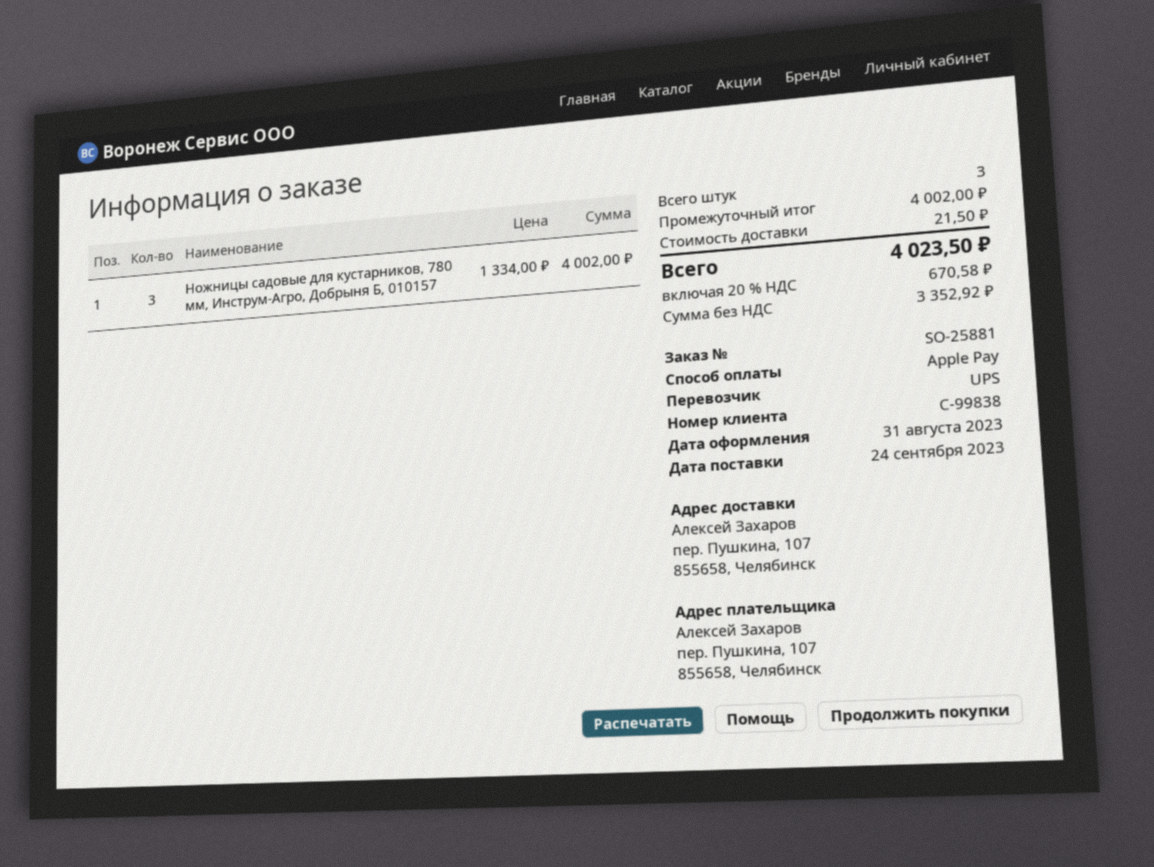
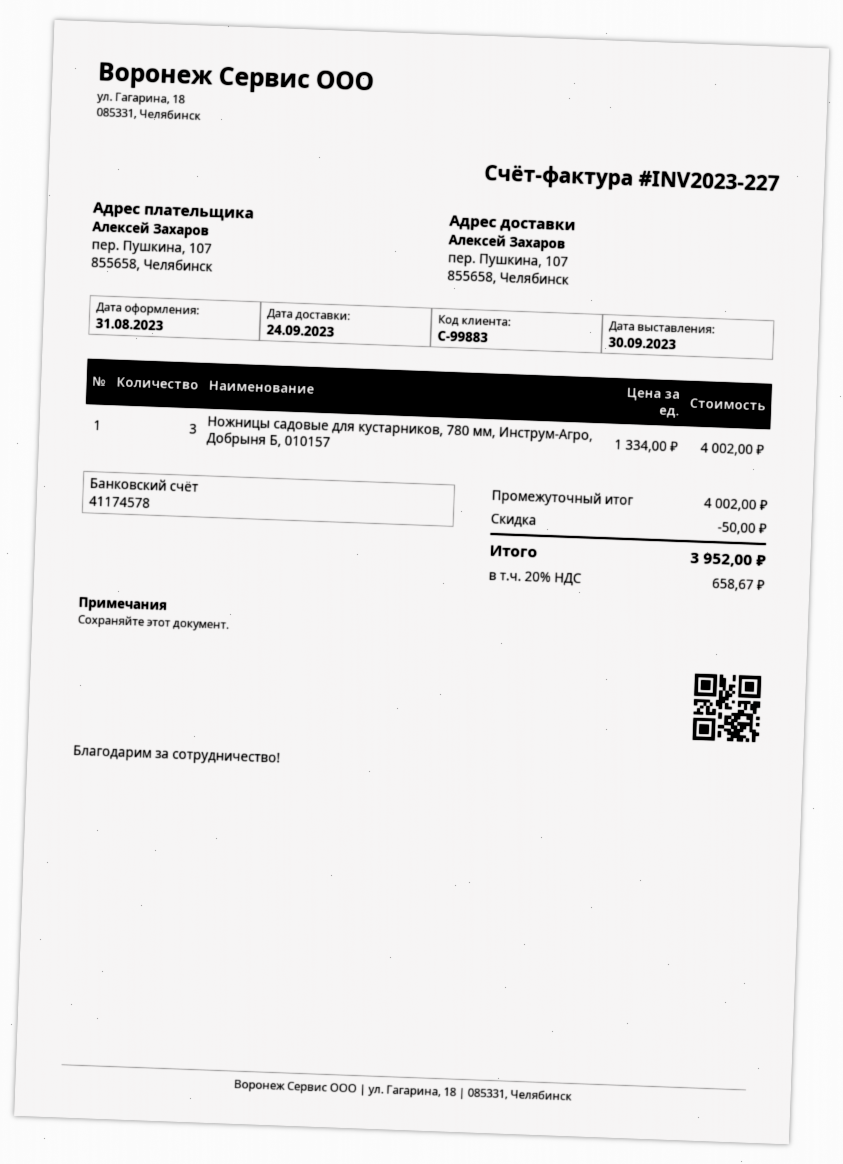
customer number: C-99838 -> C-99883
discount: none -> 50.00
shipping: 21.50 -> none
tax: 20% = 670.58 -> 20% = 658.67
total: 4023.50 -> 3952.00

